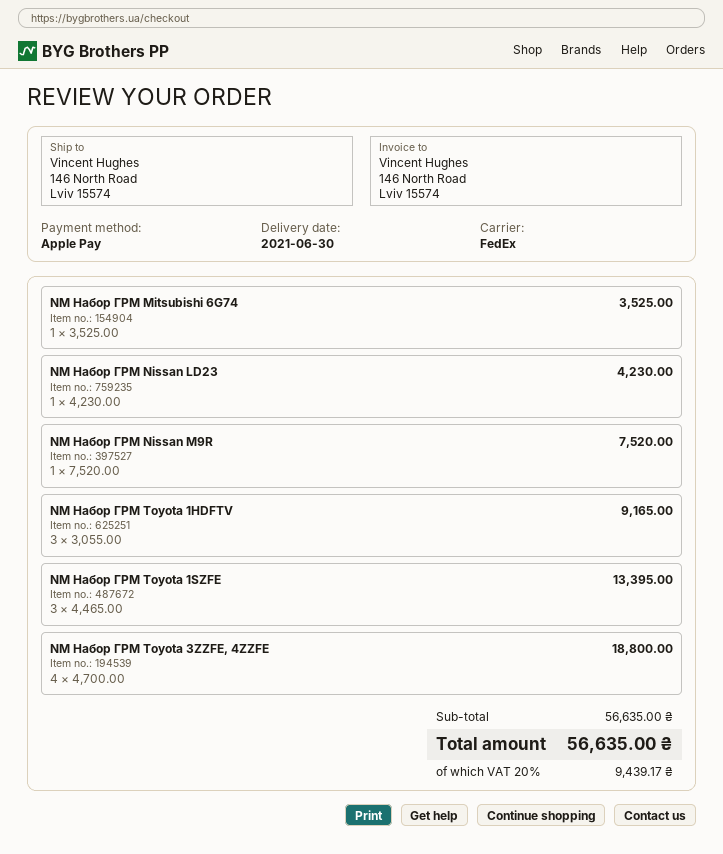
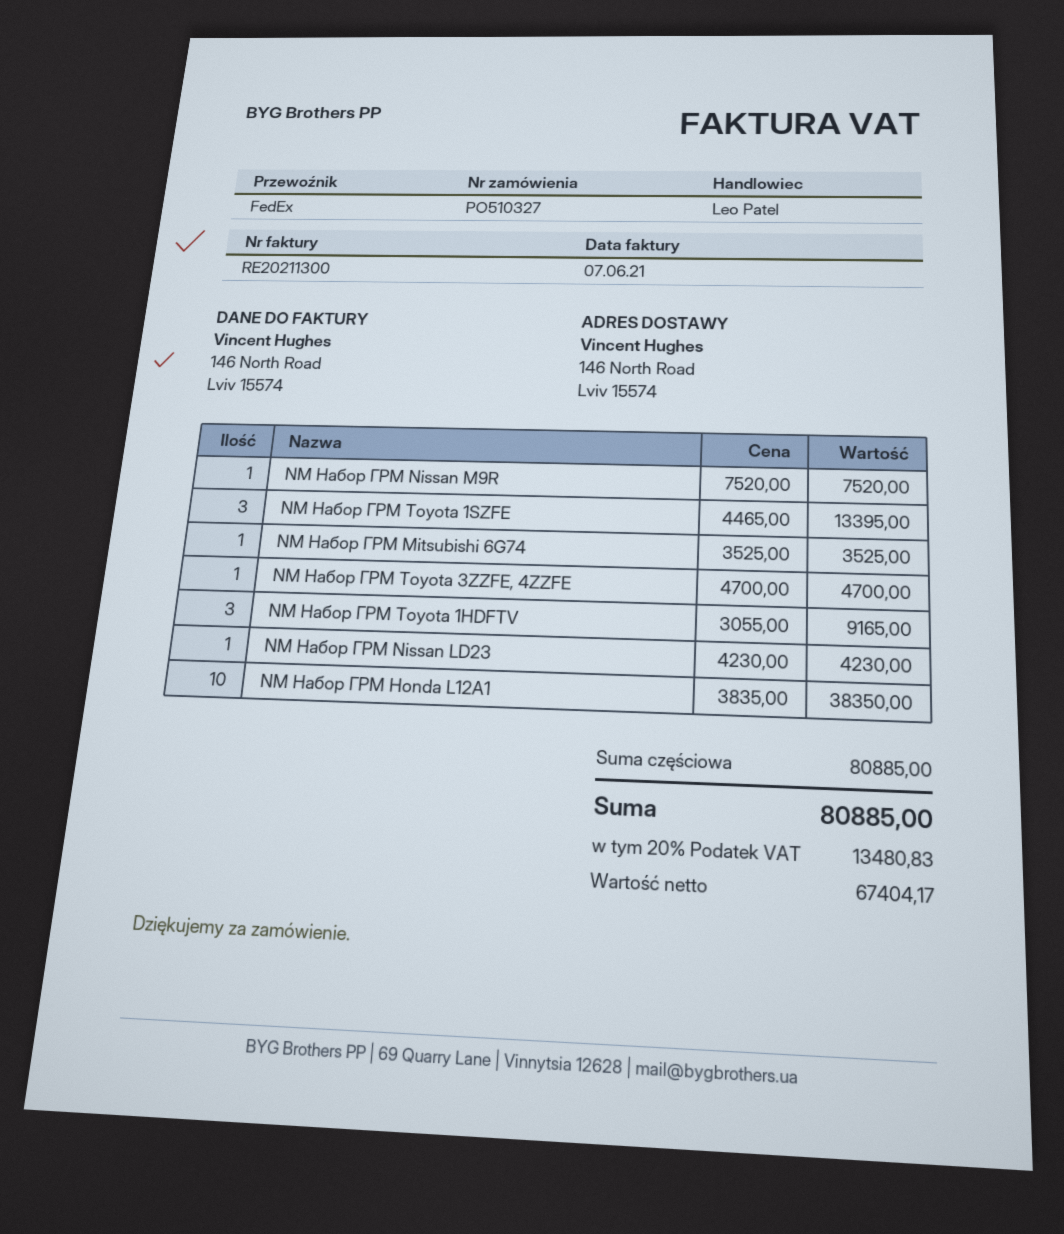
NM Набор ГРМ Toyota 3ZZFE, 4ZZFE: 4 x 4700.00 = 18800.00 -> 1 x 4700.00 = 4700.00
NM Набор ГРМ Honda L12A1: none -> 10 x 3835.00 = 38350.00
subtotal: 56635.00 -> 80885.00
tax: 20% = 9439.17 -> 20% = 13480.83
total: 56635.00 -> 80885.00

